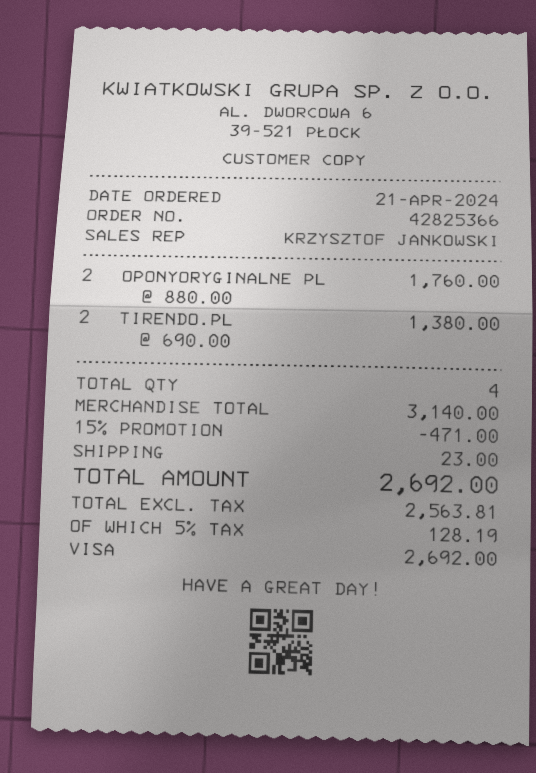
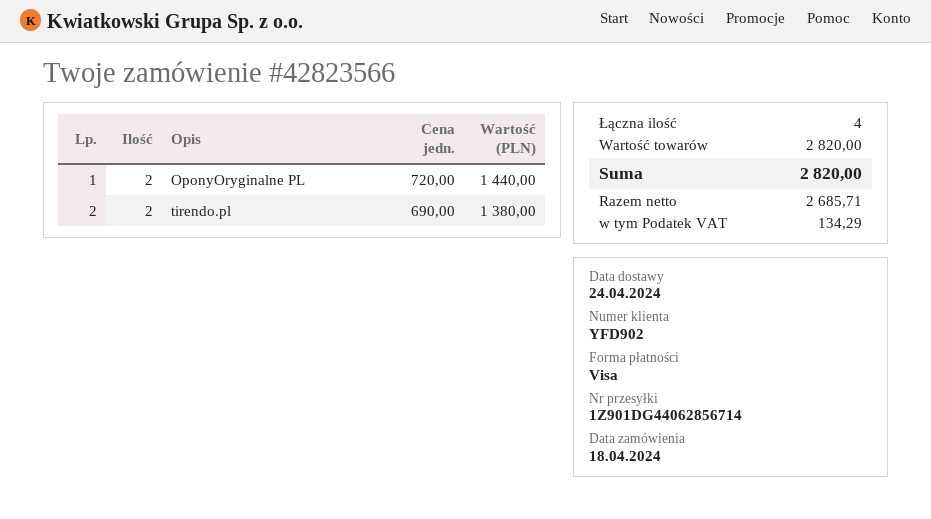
order number: 42825366 -> 42823566
order date: 2024-04-21 -> 2024-04-18
OPONYORYGINALNE PL: 2 x 880.00 = 1760.00 -> 2 x 720.00 = 1440.00
subtotal: 3140.00 -> 2820.00
discount: 15% = 471.00 -> none
shipping: 23.00 -> none
net: 2563.81 -> 2685.71
tax: 128.19 -> 134.29
total: 2692.00 -> 2820.00

